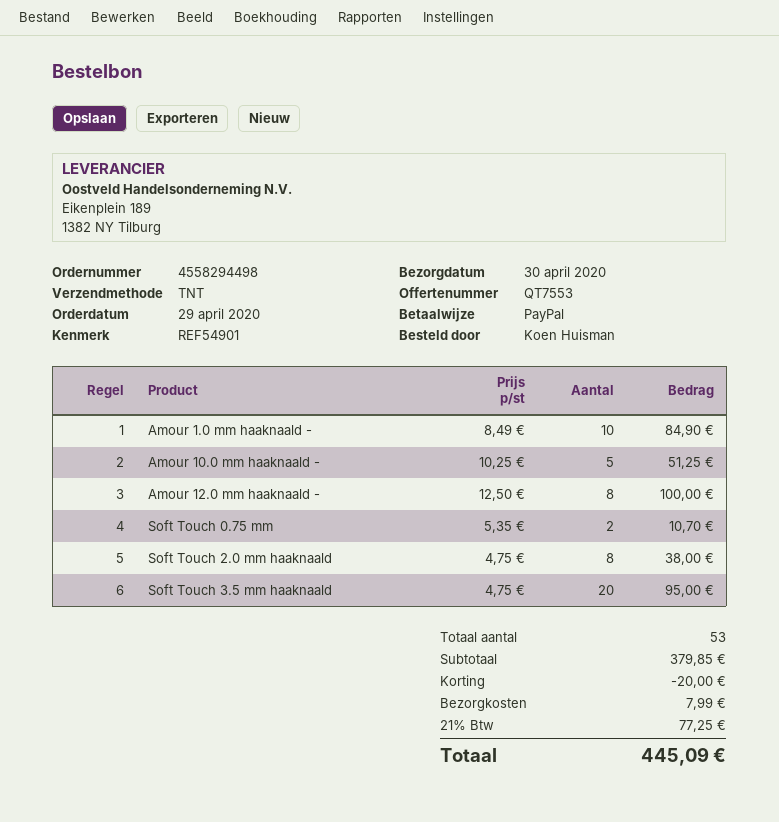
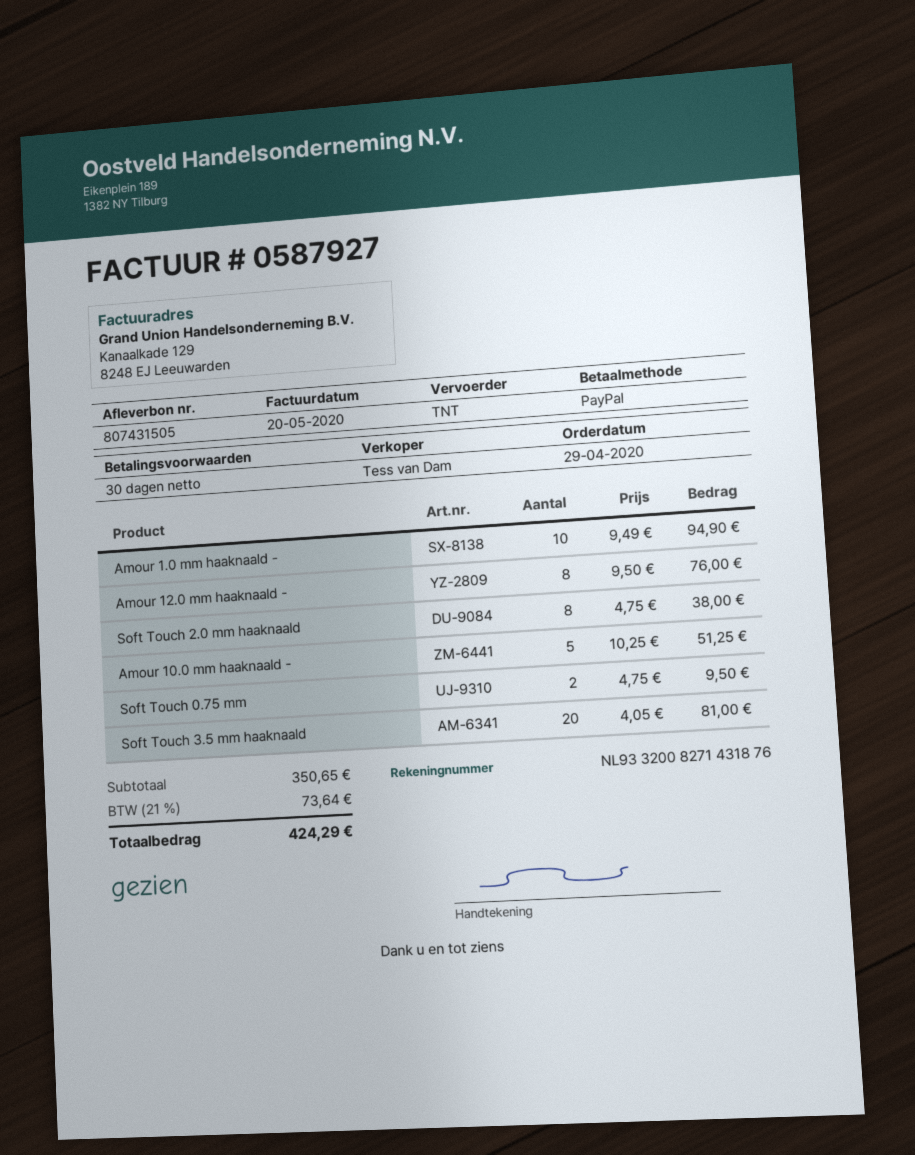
Amour 1.0 mm haaknaald -: 10 x 8.49 = 84.90 -> 10 x 9.49 = 94.90
Amour 12.0 mm haaknaald -: 8 x 12.50 = 100.00 -> 8 x 9.50 = 76.00
Soft Touch 0.75 mm: 2 x 5.35 = 10.70 -> 2 x 4.75 = 9.50
Soft Touch 3.5 mm haaknaald: 20 x 4.75 = 95.00 -> 20 x 4.05 = 81.00
subtotal: 379.85 -> 350.65
discount: 20.00 -> none
shipping: 7.99 -> none
tax: 21% = 77.25 -> 21% = 73.64
total: 445.09 -> 424.29

